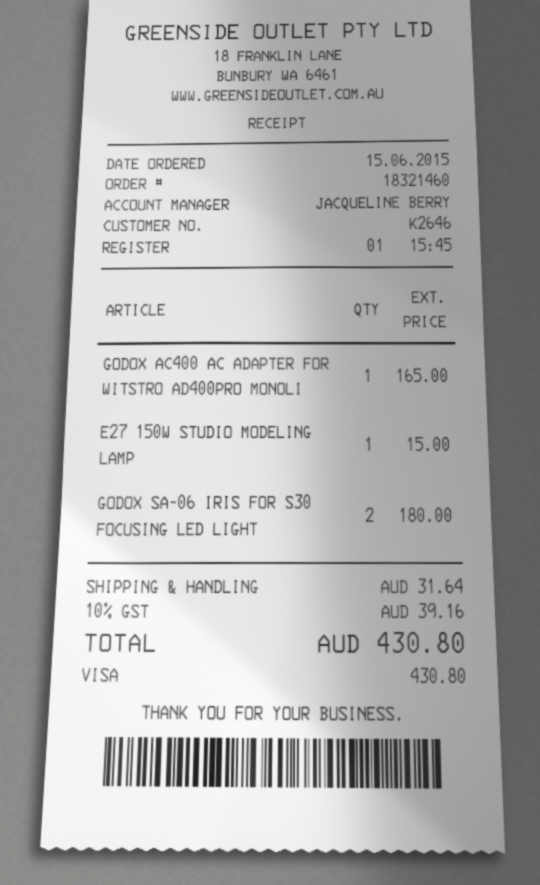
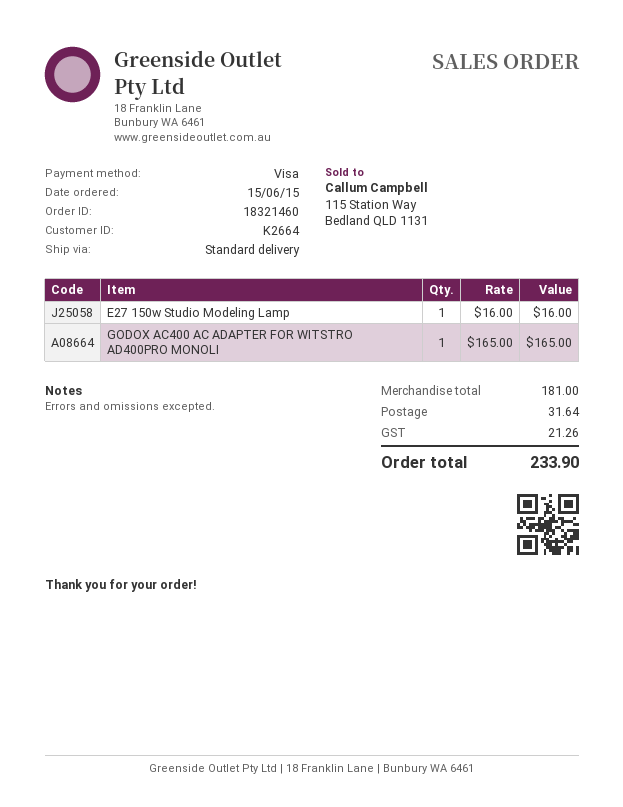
customer number: K2646 -> K2664
E27 150W STUDIO MODELING LAMP: 1 for 15.00 -> 1 for 16.00
GODOX SA-06 IRIS FOR S30 FOCUSING LED LIGHT: 2 for 180.00 -> none
tax: 39.16 -> 21.26
total: 430.80 -> 233.90

